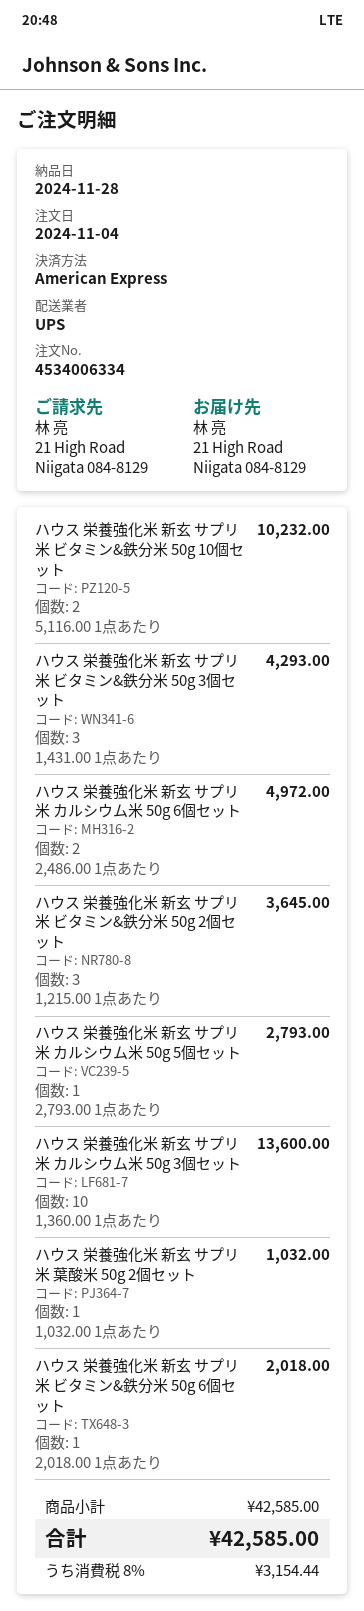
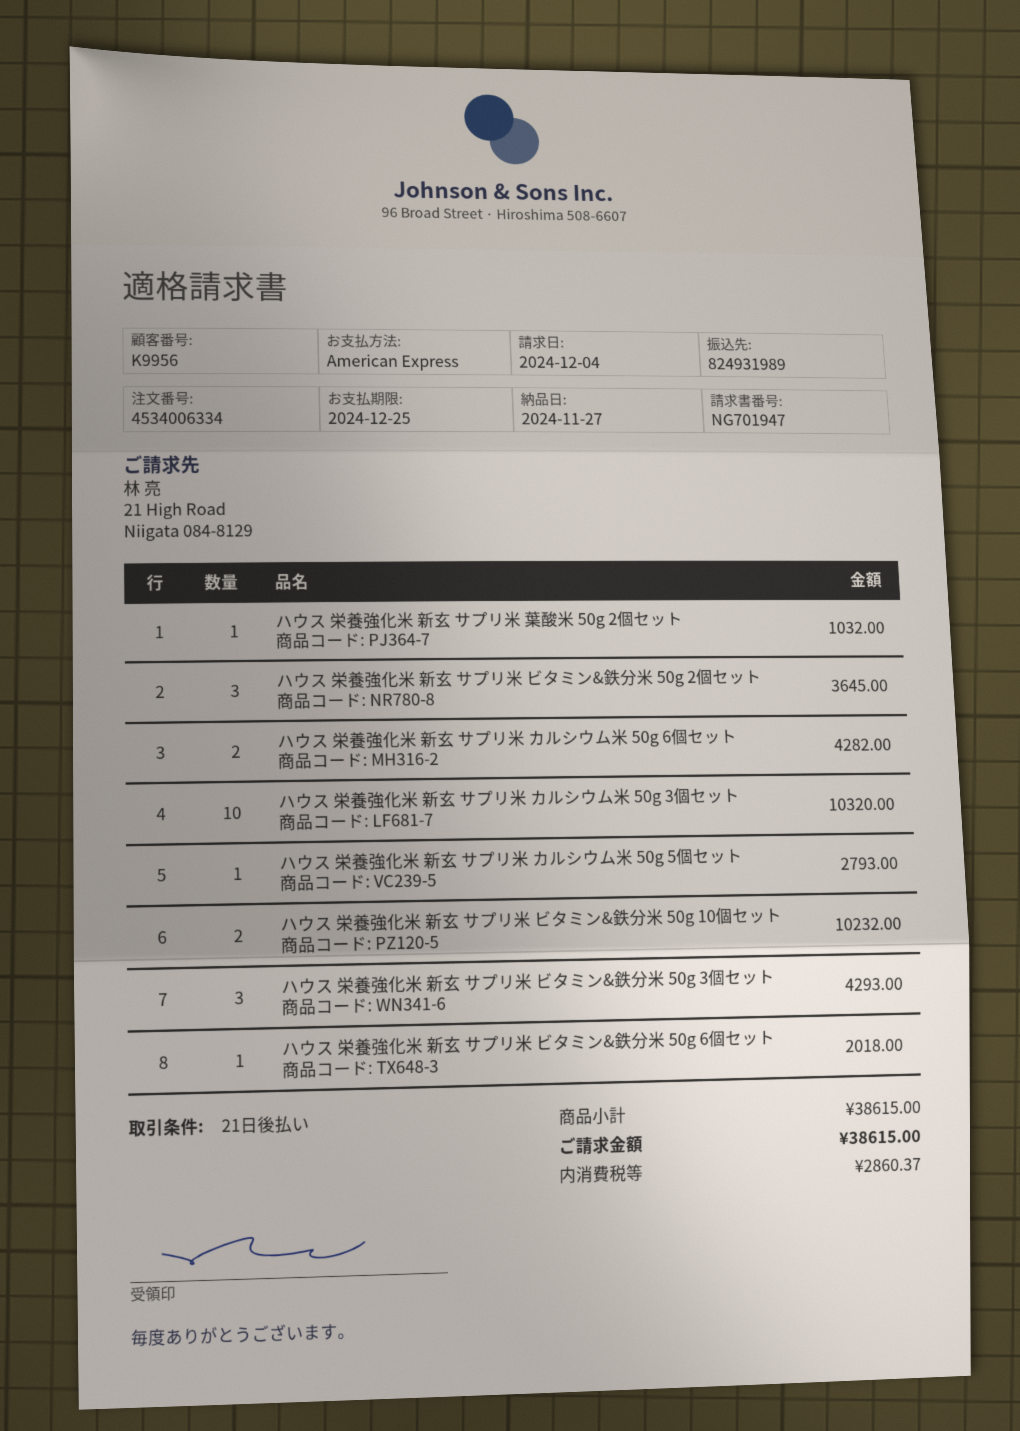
delivery date: 2024-11-28 -> 2024-11-27
ハウス 栄養強化米 新玄 サプリ米 カルシウム米 50g 6個セット: 2 for 4972.00 -> 2 for 4282.00
ハウス 栄養強化米 新玄 サプリ米 カルシウム米 50g 3個セット: 10 for 13600.00 -> 10 for 10320.00
subtotal: 42585.00 -> 38615.00
tax: 3154.44 -> 2860.37
total: 42585.00 -> 38615.00

